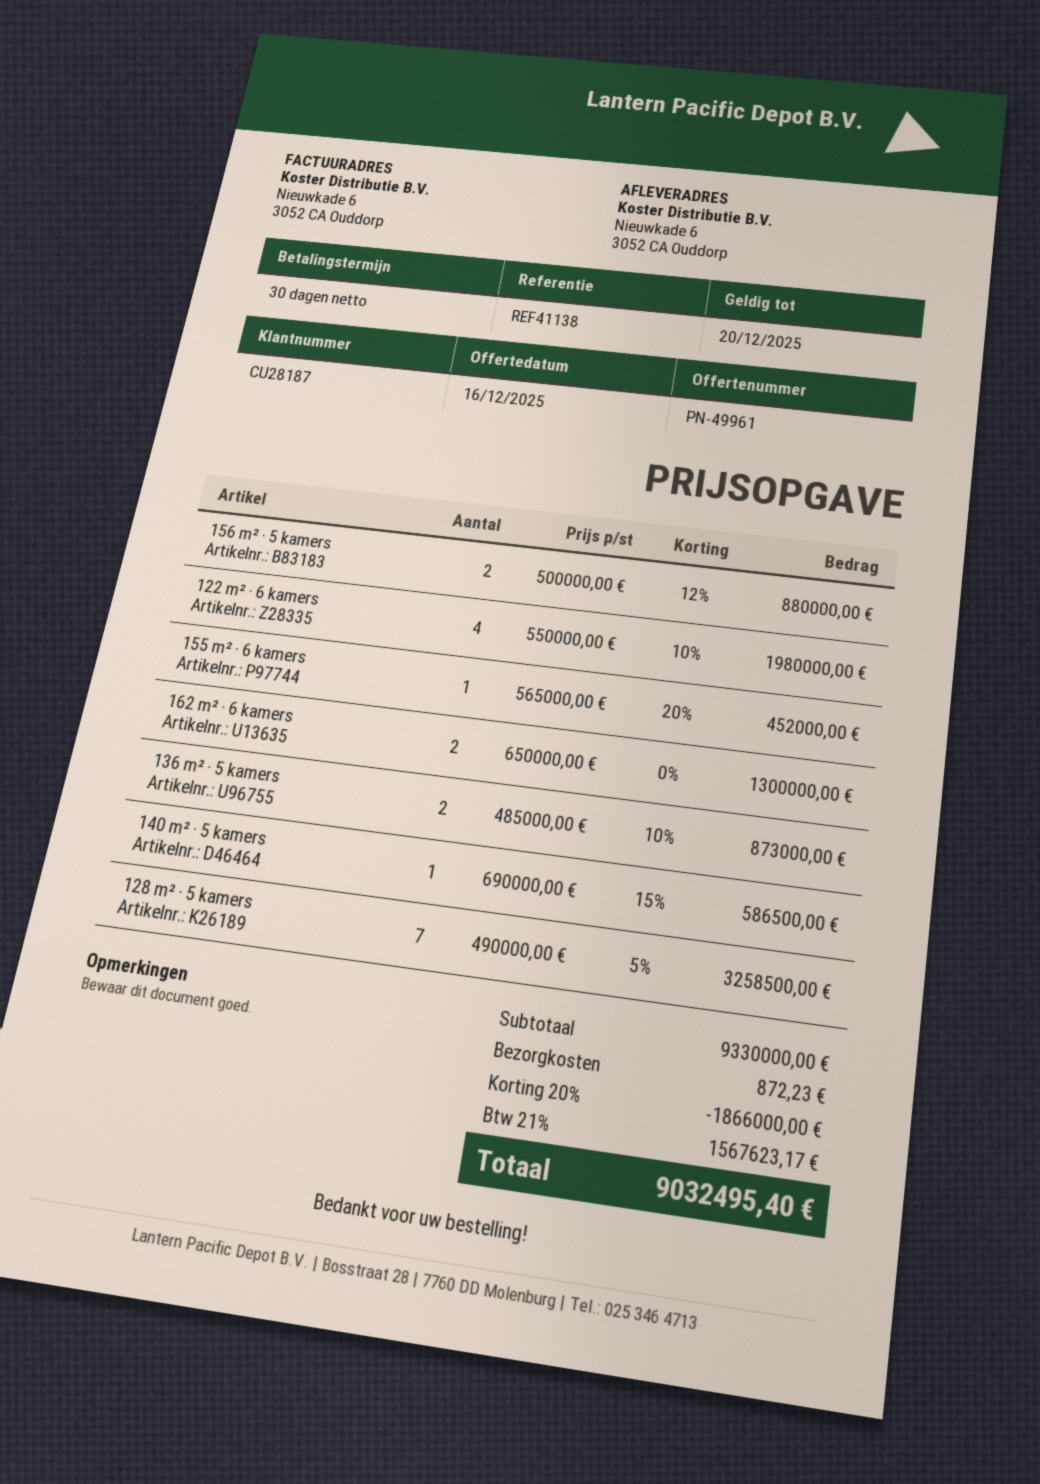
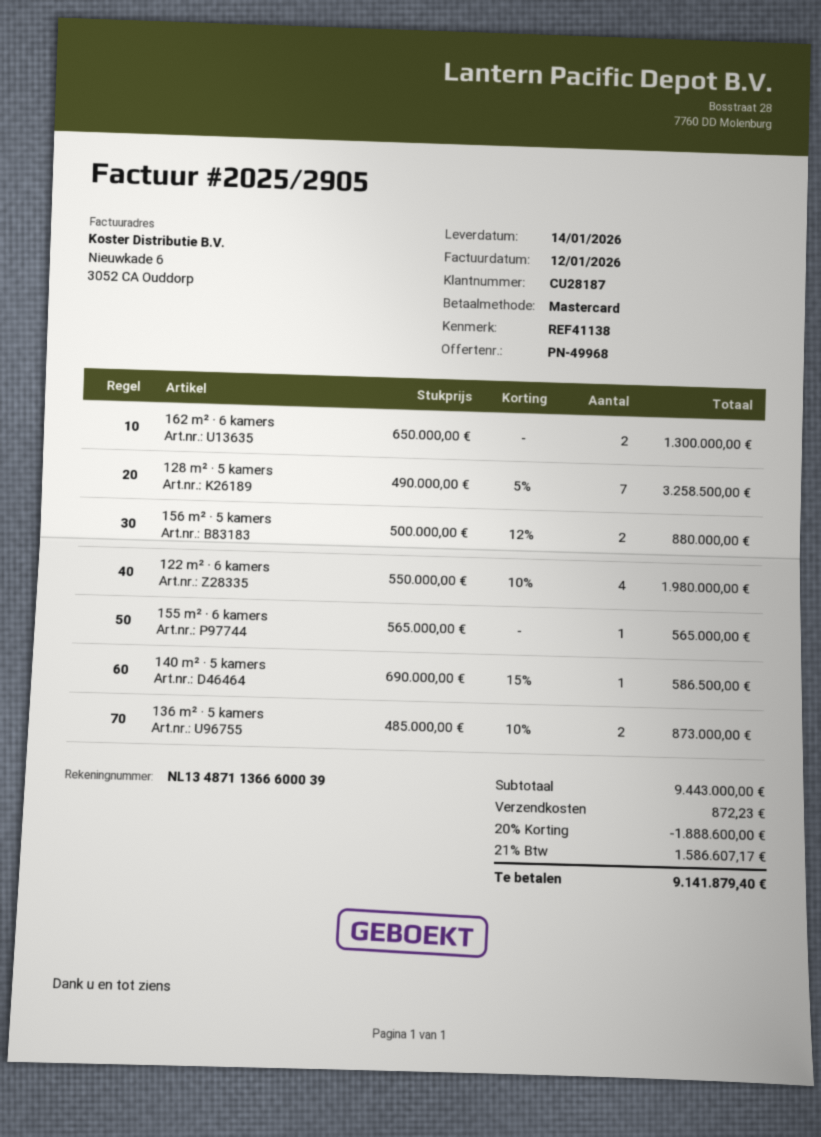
quote number: PN-49961 -> PN-49968
155 m² · 6 kamers: 1 x 565000.00 - 20% = 452000.00 -> 1 x 565000.00 = 565000.00
subtotal: 9330000.00 -> 9443000.00
discount: 20% = 1866000.00 -> 20% = 1888600.00
tax: 21% = 1567623.17 -> 21% = 1586607.17
total: 9032495.40 -> 9141879.40

